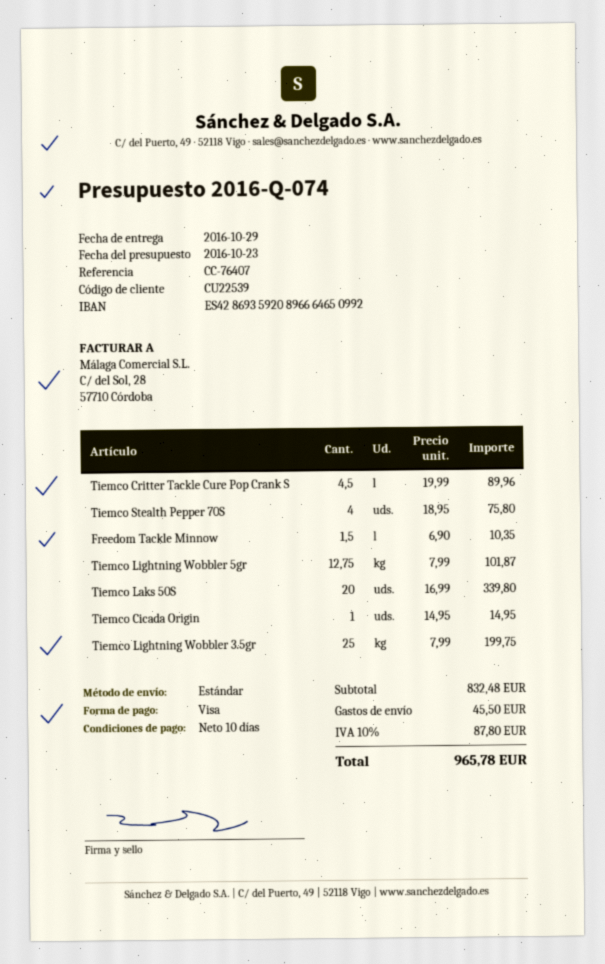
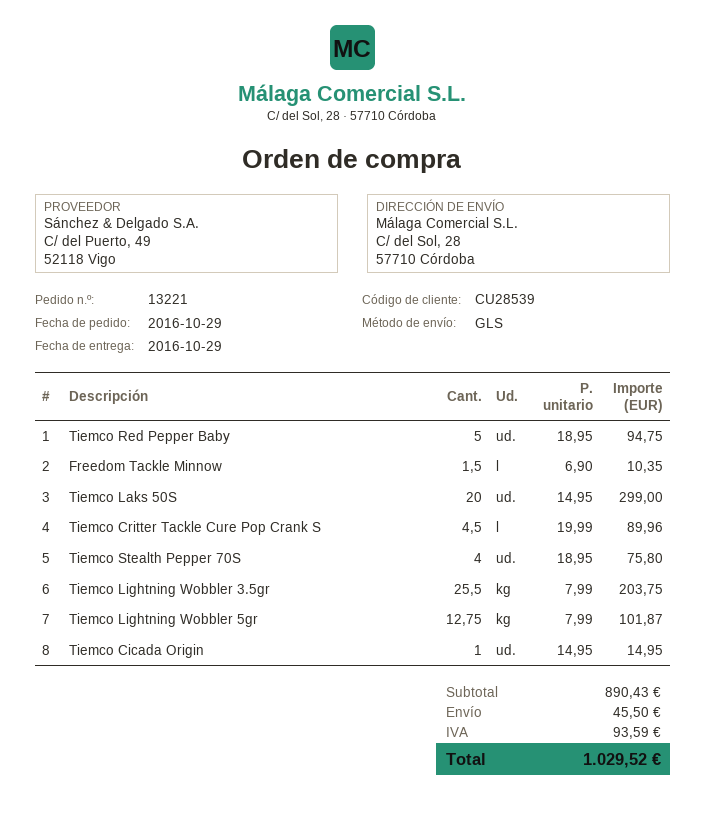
customer number: CU22539 -> CU28539
shipping method: standard -> GLS
Tiemco Laks 50S: 20 x 16.99 = 339.80 -> 20 x 14.95 = 299.00
Tiemco Lightning Wobbler 3.5gr: 25 x 7.99 = 199.75 -> 25.5 x 7.99 = 203.75
Tiemco Red Pepper Baby: none -> 5 x 18.95 = 94.75
subtotal: 832.48 -> 890.43
tax: 87.80 -> 93.59
total: 965.78 -> 1029.52

